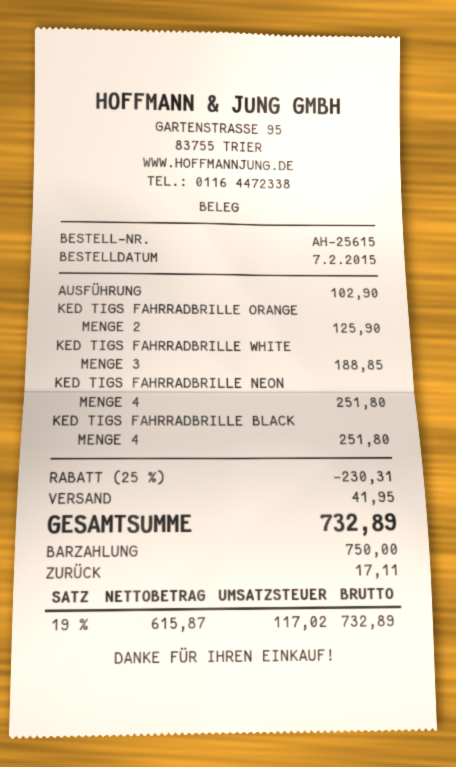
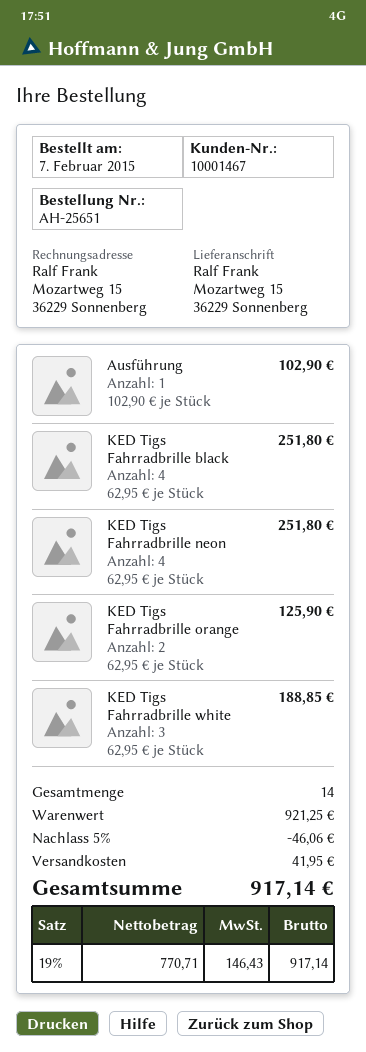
order number: AH-25615 -> AH-25651
discount: 25% = 230.31 -> 5% = 46.06
net: 615.87 -> 770.71
tax: 19% = 117.02 -> 19% = 146.43
total: 732.89 -> 917.14

